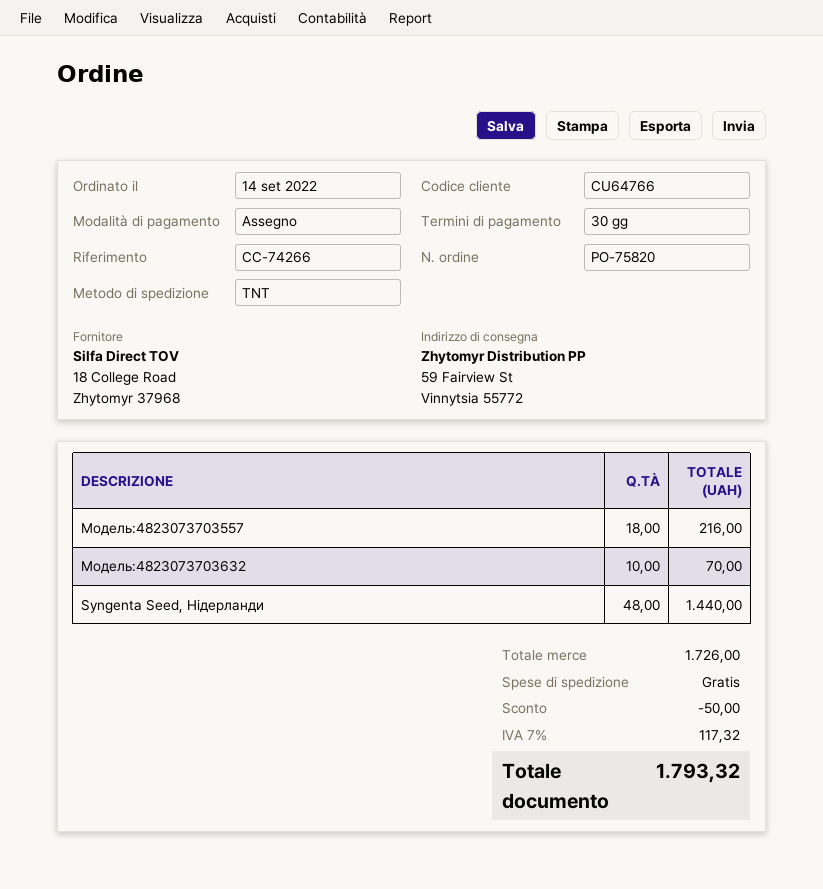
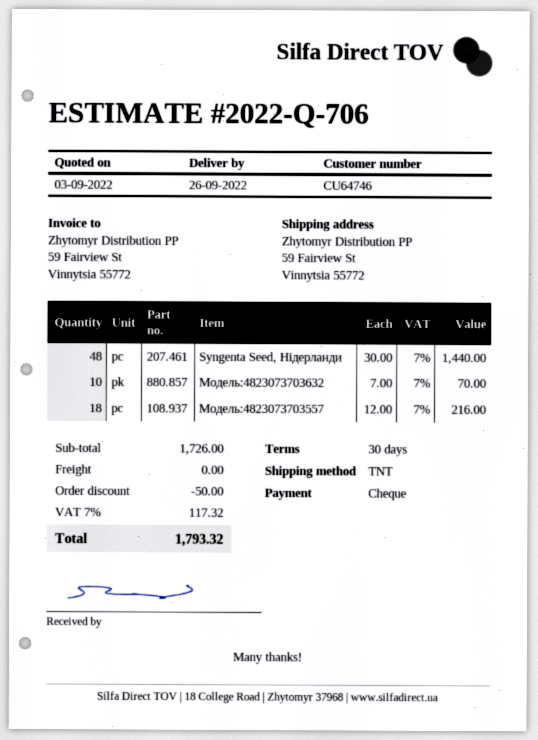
customer number: CU64766 -> CU64746

